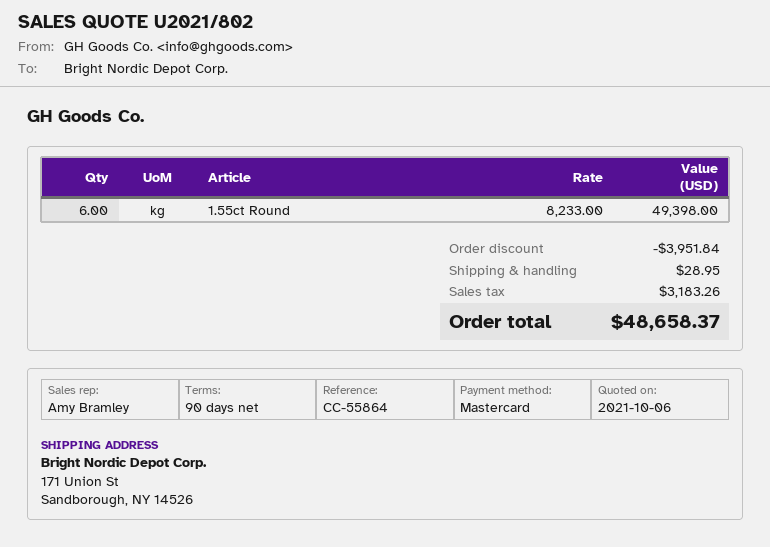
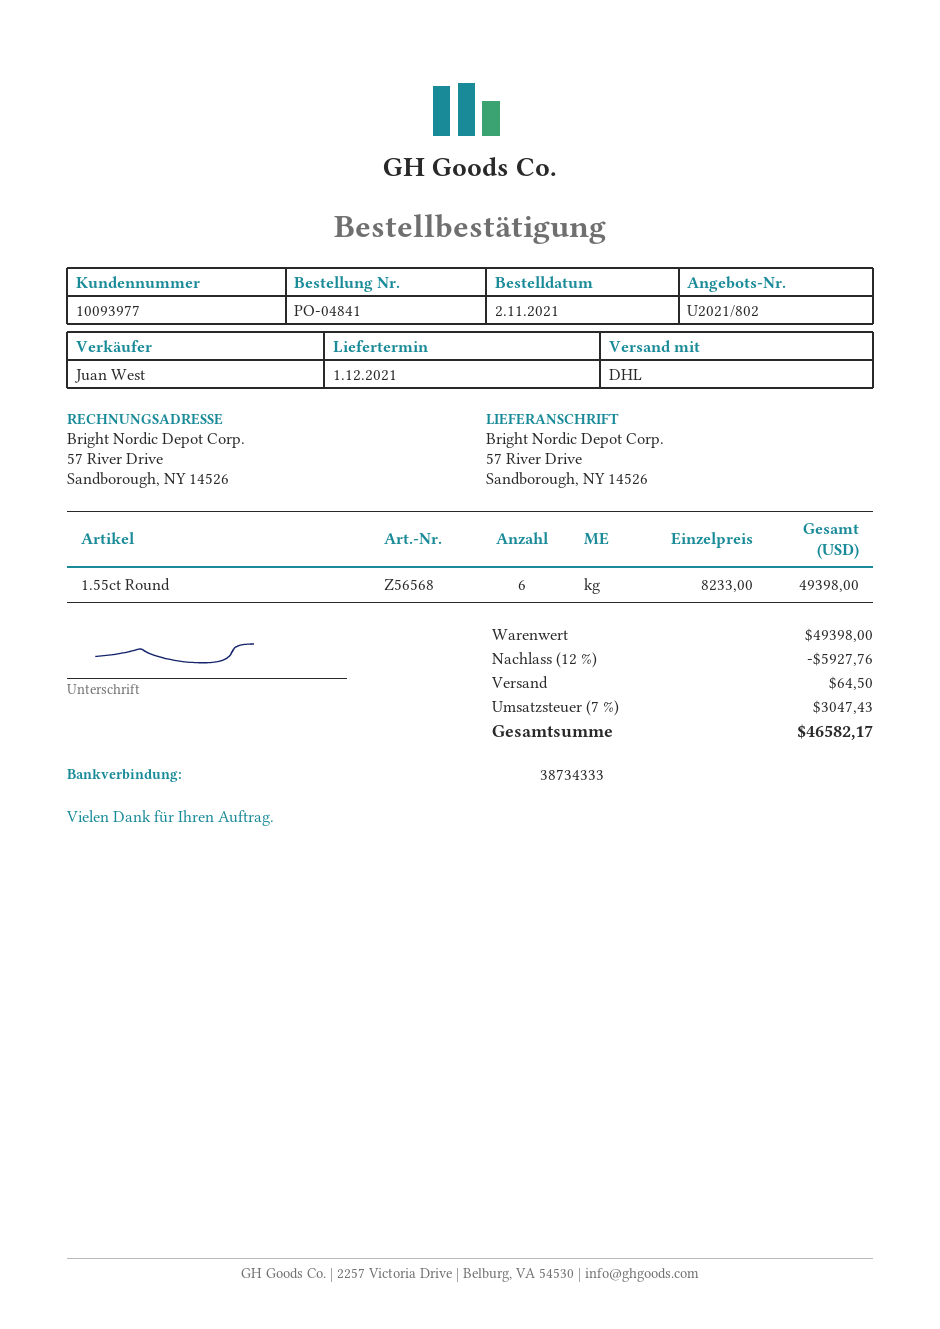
sales rep: Amy Bramley -> Juan West
ship to: 171 Union St, Sandborough, NY 14526 -> 57 River Drive, Sandborough, NY 14526
discount: 3951.84 -> 5927.76
shipping: 28.95 -> 64.50
tax: 3183.26 -> 3047.43
total: 48658.37 -> 46582.17

